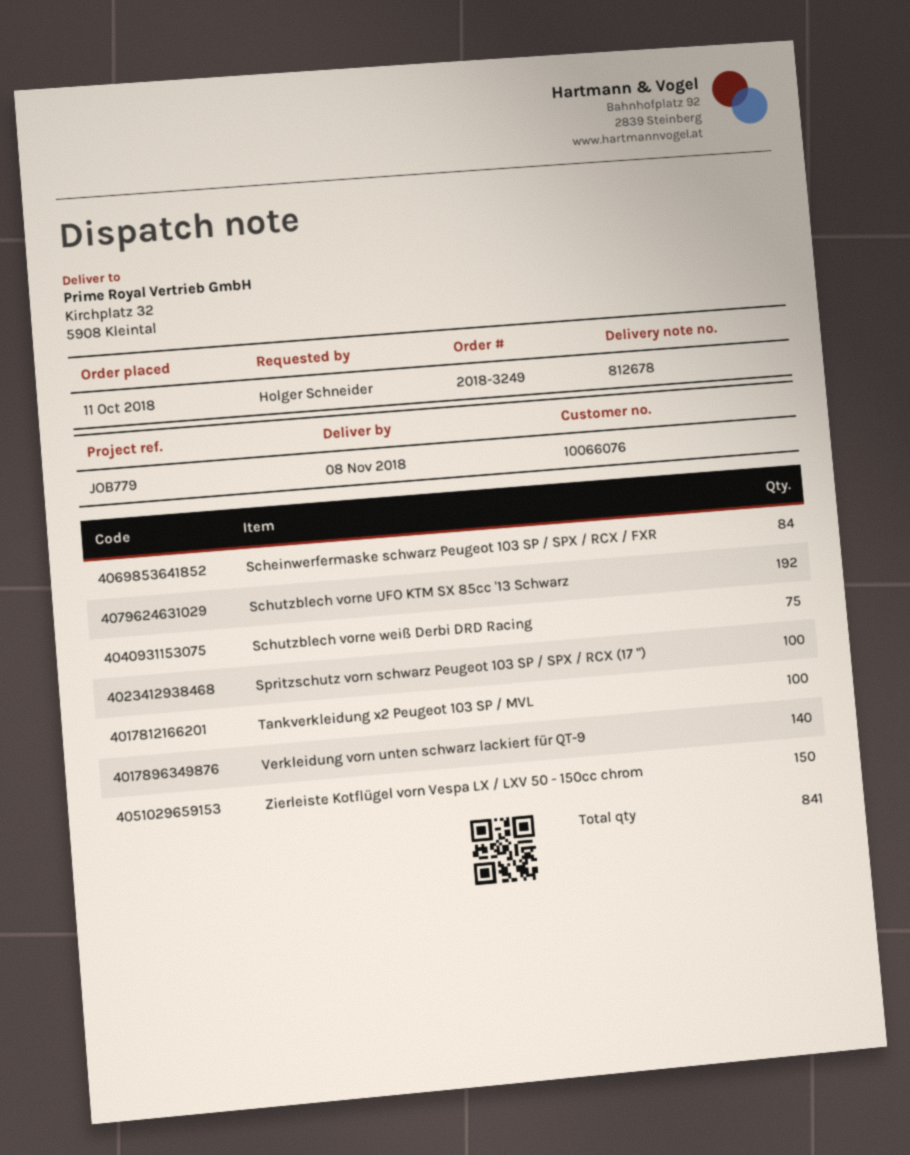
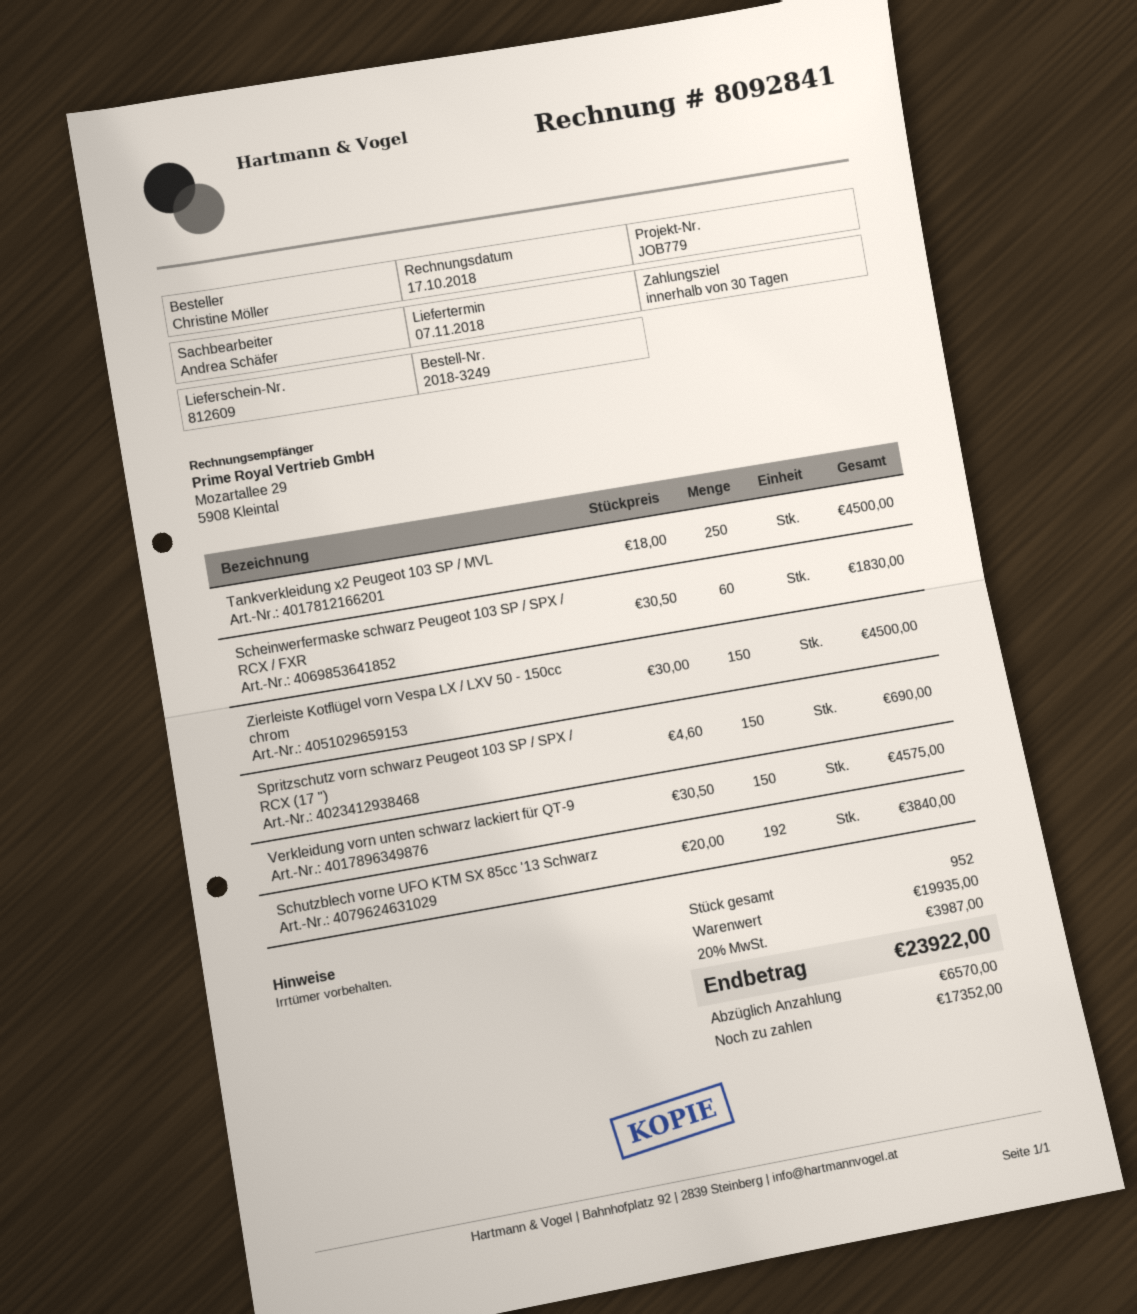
delivery note number: 812678 -> 812609
delivery date: 2018-11-08 -> 2018-11-07
ordered by: Holger Schneider -> Christine Möller
Scheinwerfermaske schwarz Peugeot 103 SP / SPX / RCX / FXR: 84 -> 60
Schutzblech vorne weiß Derbi DRD Racing: 75 -> none
Spritzschutz vorn schwarz Peugeot 103 SP / SPX / RCX (17 "): 100 -> 150
Tankverkleidung x2 Peugeot 103 SP / MVL: 100 -> 250
Verkleidung vorn unten schwarz lackiert für QT-9: 140 -> 150
total quantity: 841 -> 952

